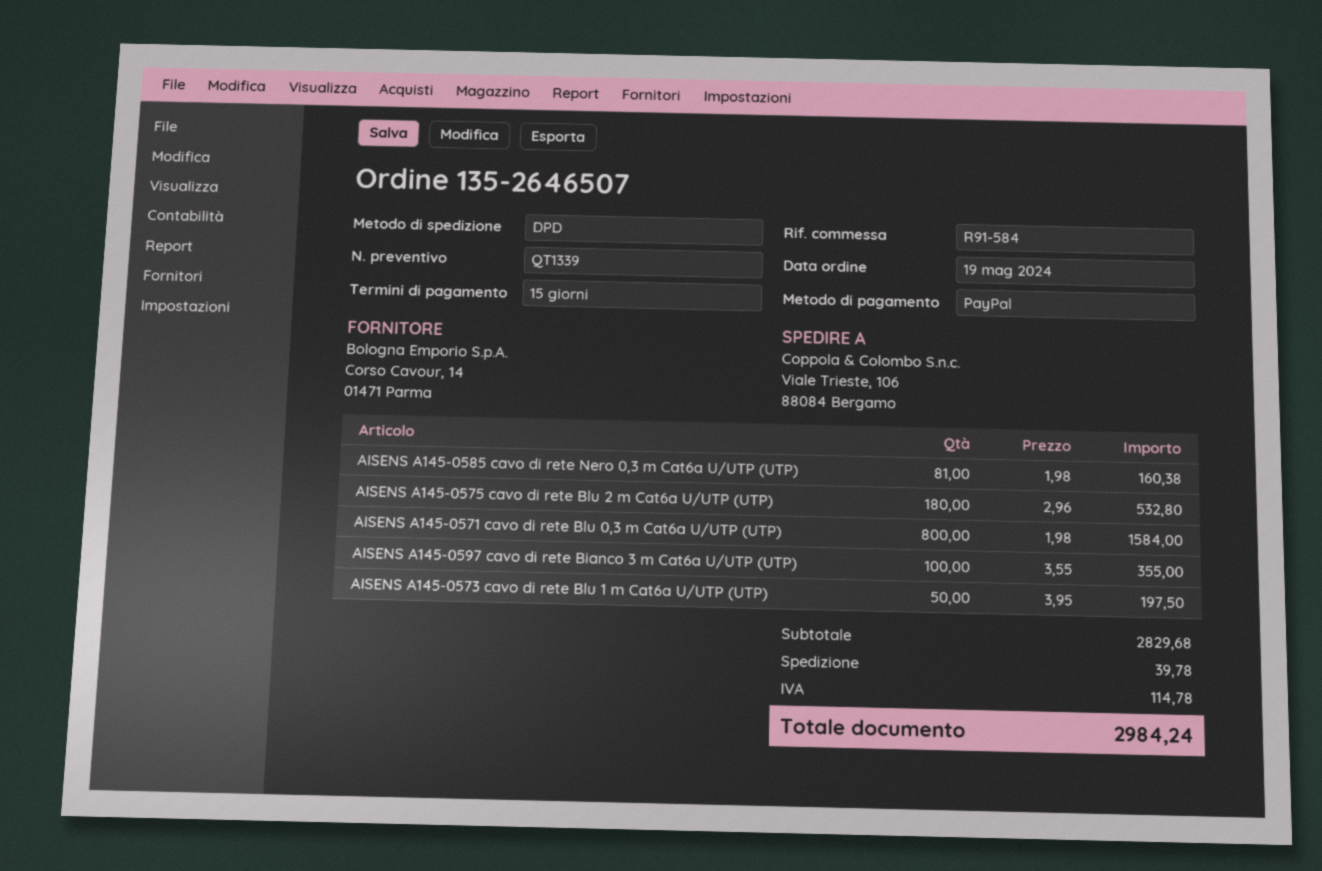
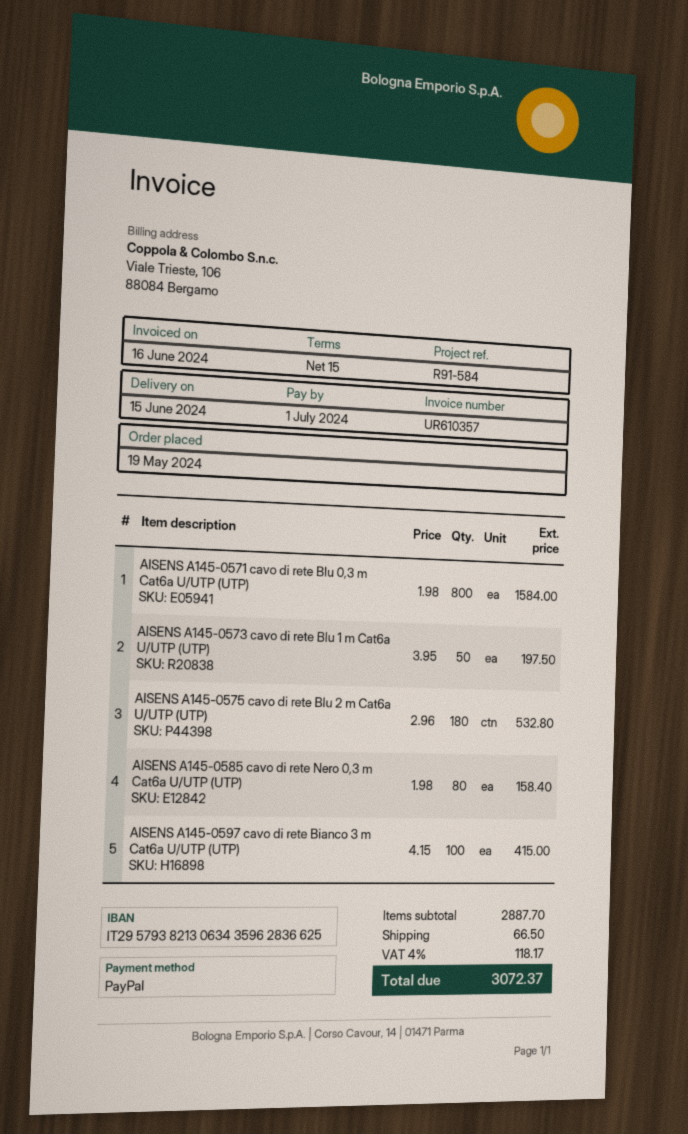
AISENS A145-0585 cavo di rete Nero 0,3 m Cat6a U/UTP (UTP): 81 x 1.98 = 160.38 -> 80 x 1.98 = 158.40
AISENS A145-0597 cavo di rete Bianco 3 m Cat6a U/UTP (UTP): 100 x 3.55 = 355.00 -> 100 x 4.15 = 415.00
subtotal: 2829.68 -> 2887.70
shipping: 39.78 -> 66.50
tax: 114.78 -> 118.17
total: 2984.24 -> 3072.37

